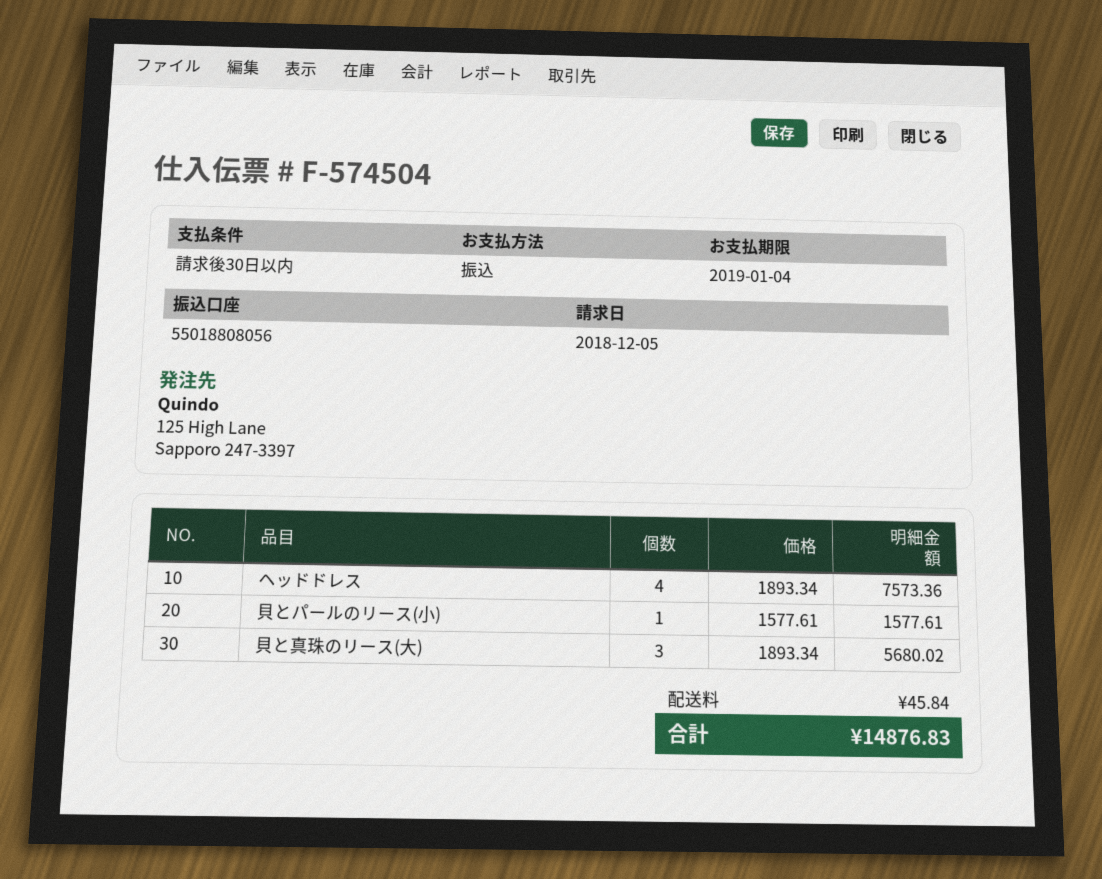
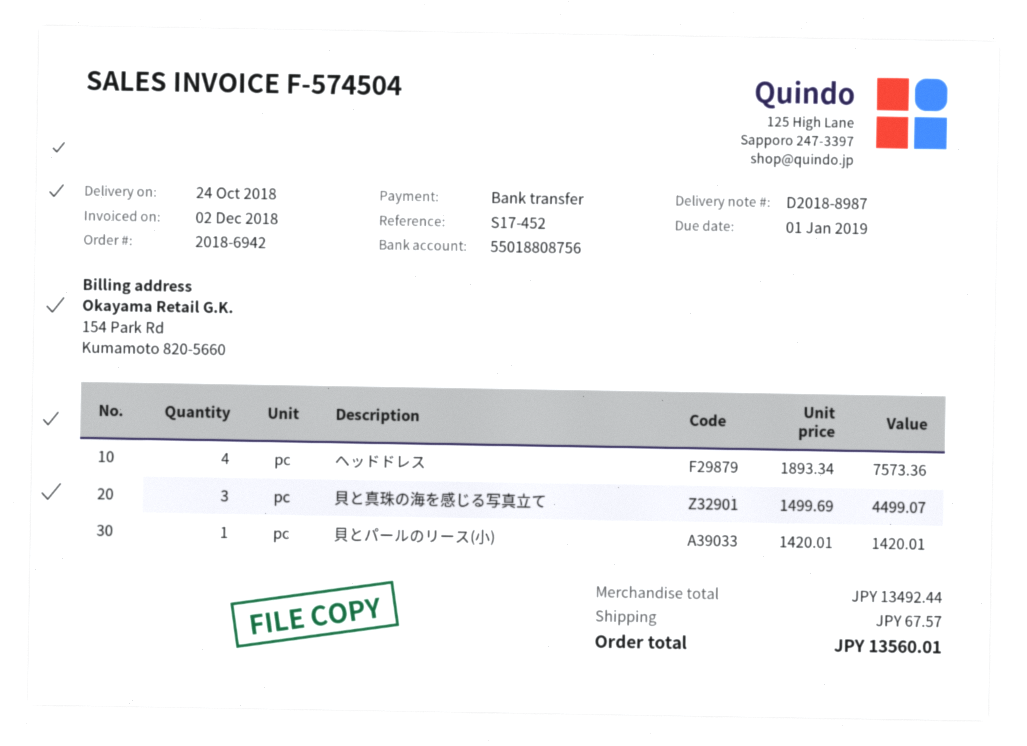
invoice date: 2018-12-05 -> 2018-12-02
due date: 2019-01-04 -> 2019-01-01
bank account: 55018808056 -> 55018808756
貝とパールのリース(小): 1 x 1577.61 = 1577.61 -> 1 x 1420.01 = 1420.01
貝と真珠のリース(大): 3 x 1893.34 = 5680.02 -> none
貝と真珠の海を感じる写真立て: none -> 3 x 1499.69 = 4499.07
shipping: 45.84 -> 67.57
total: 14876.83 -> 13560.01

